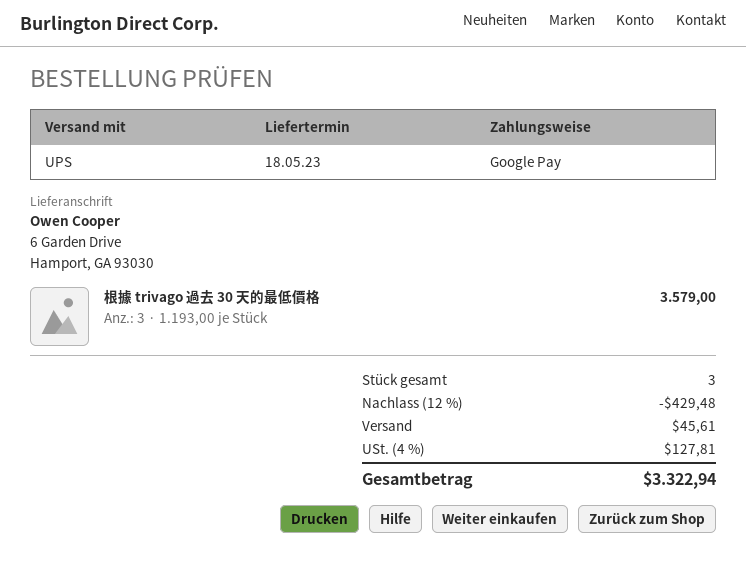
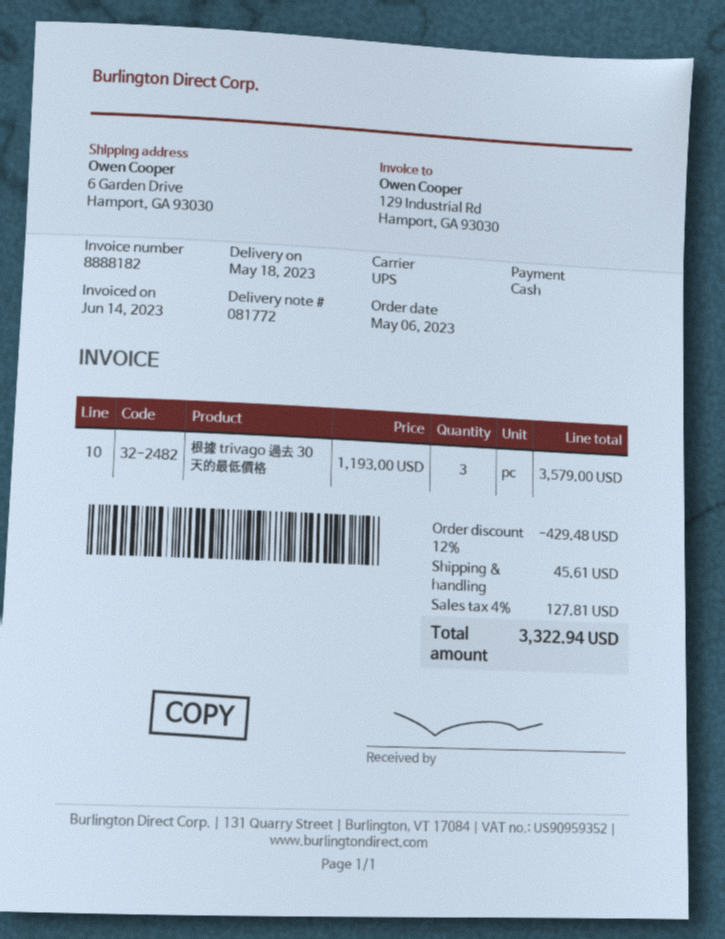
payment method: Google Pay -> cash

